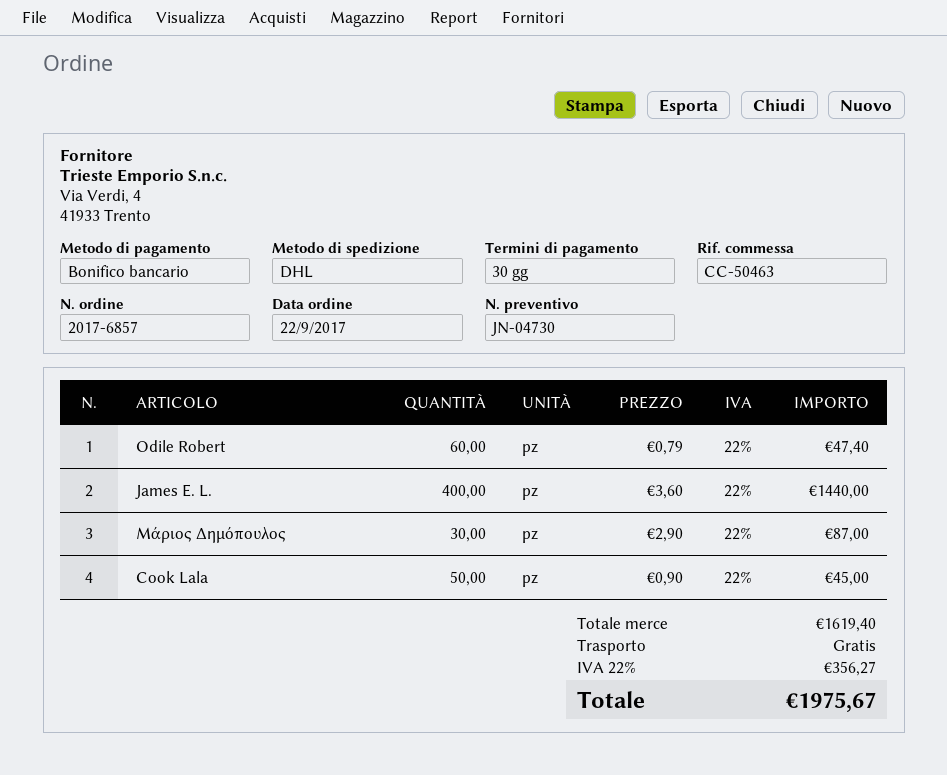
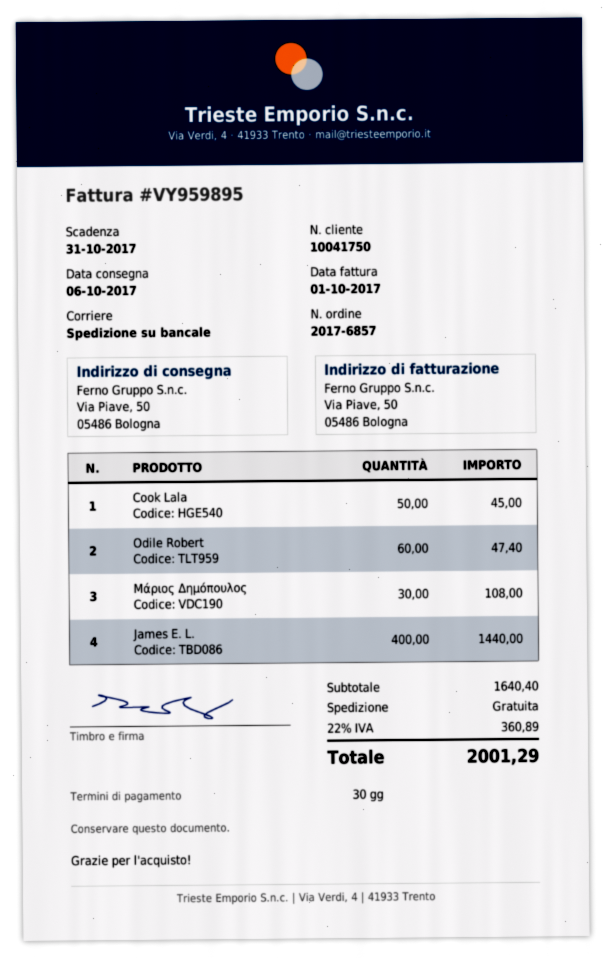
shipping method: DHL -> pallet freight
Μάριος Δημόπουλος: 30 for 87.00 -> 30 for 108.00
subtotal: 1619.40 -> 1640.40
tax: 22% = 356.27 -> 22% = 360.89
total: 1975.67 -> 2001.29

